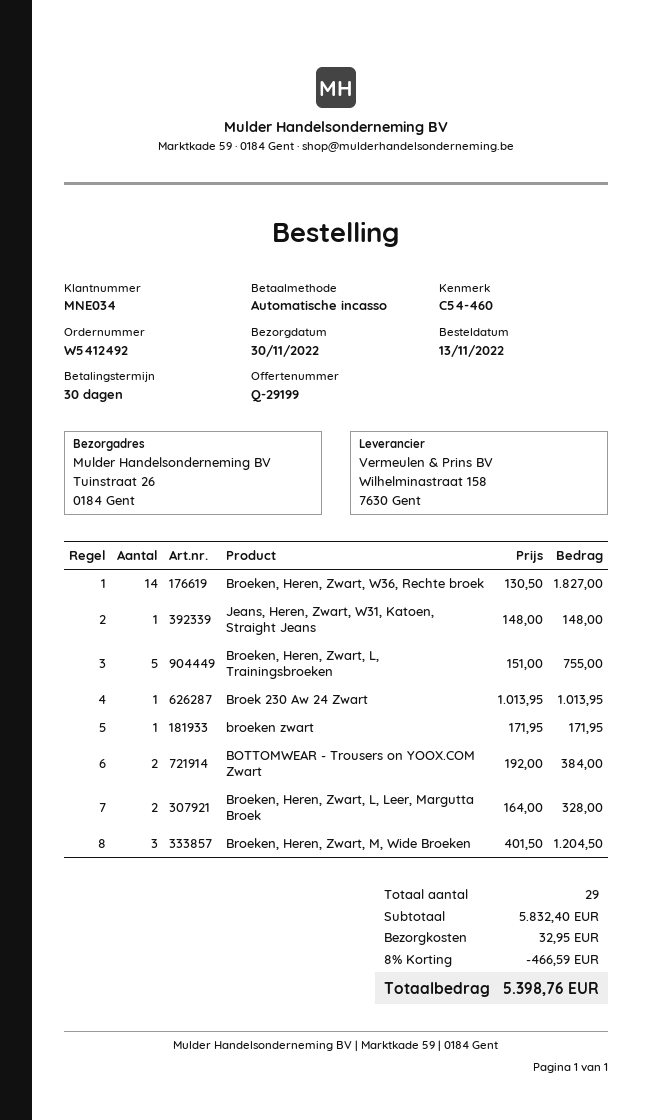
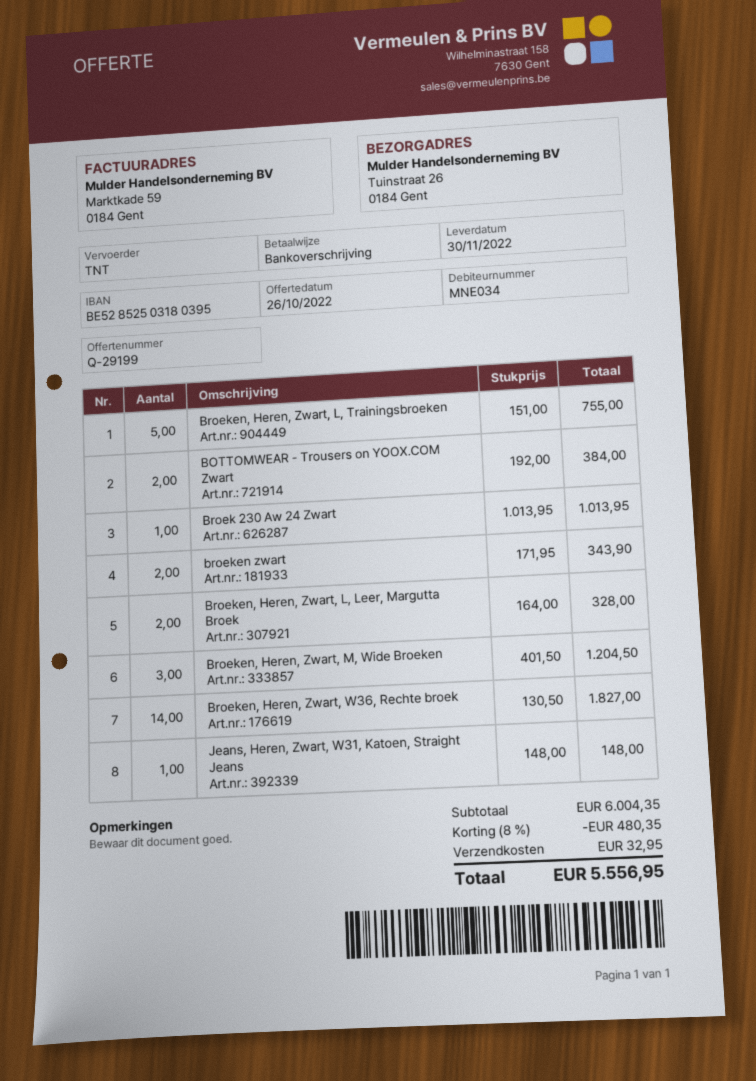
payment method: direct debit -> bank transfer
broeken zwart: 1 x 171.95 = 171.95 -> 2 x 171.95 = 343.90
subtotal: 5832.40 -> 6004.35
discount: 8% = 466.59 -> 8% = 480.35
total: 5398.76 -> 5556.95

